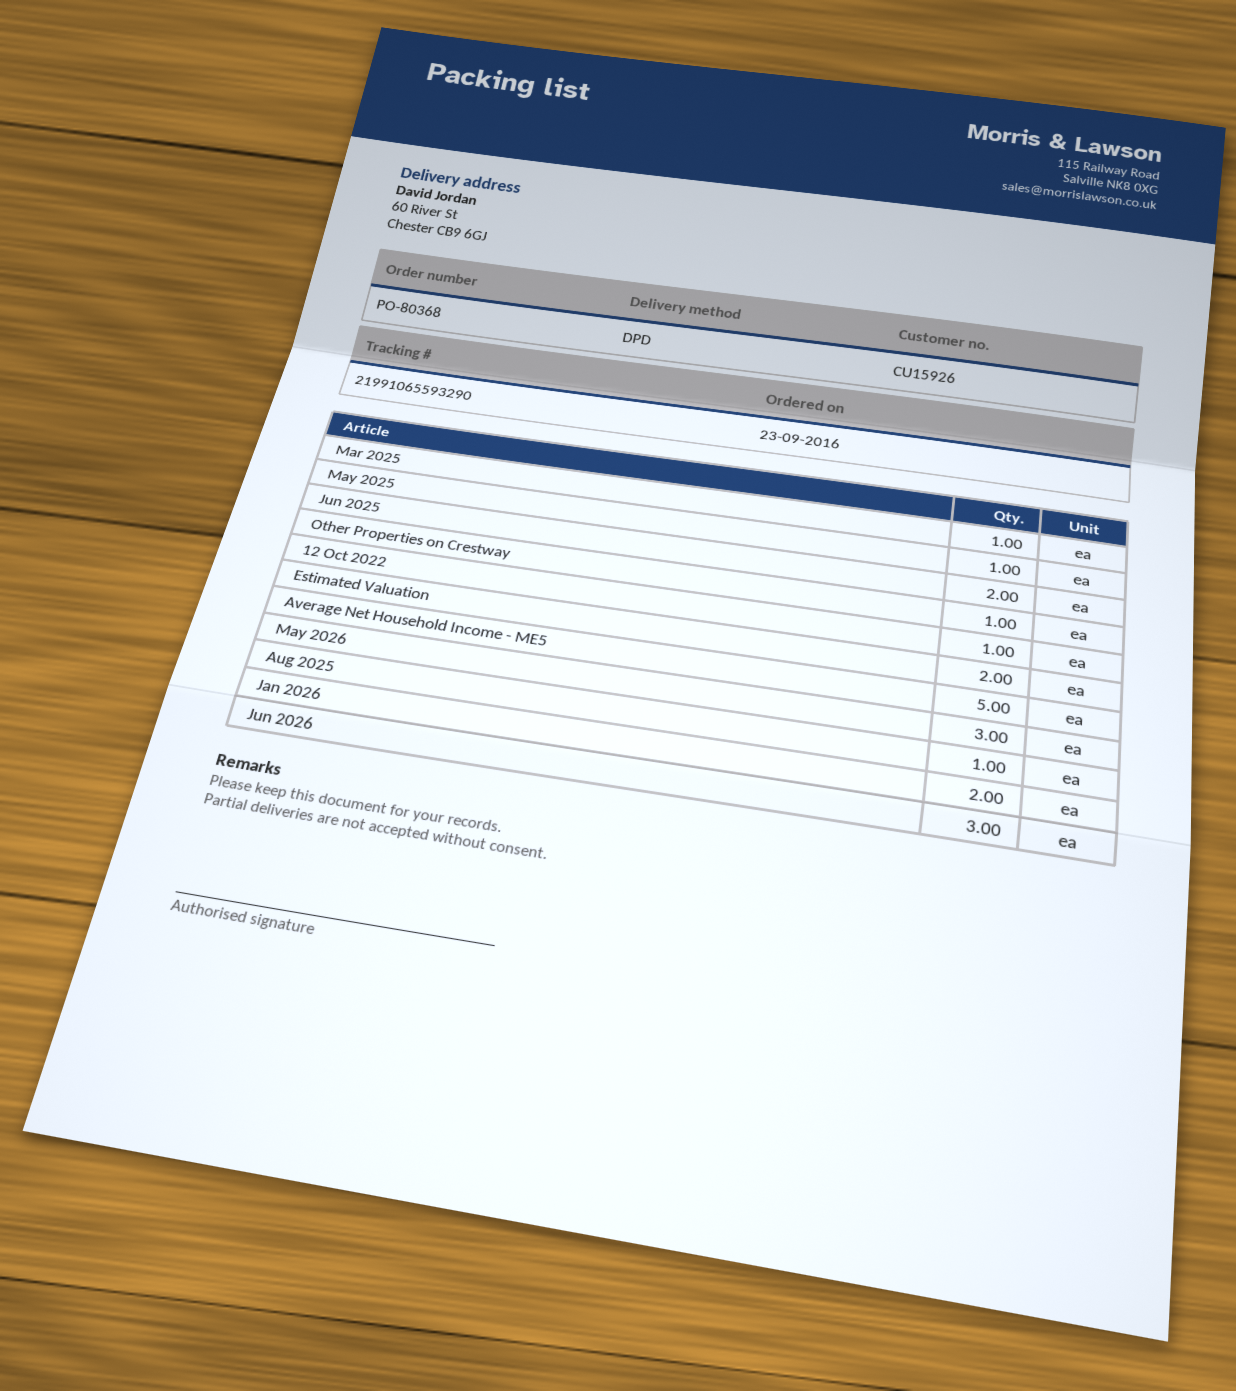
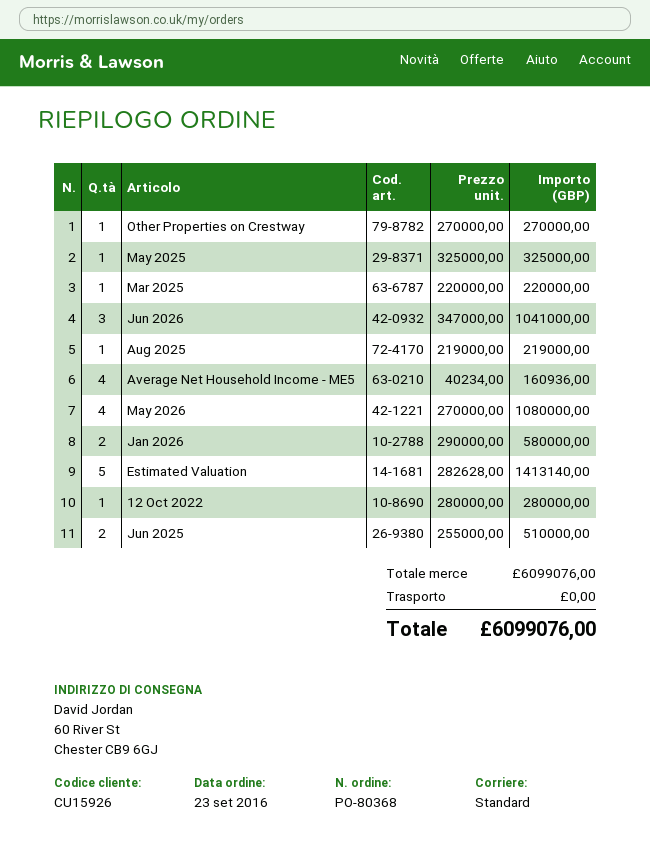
shipping method: DPD -> standard
Estimated Valuation: 2 -> 5
Average Net Household Income - ME5: 5 -> 4
May 2026: 3 -> 4

